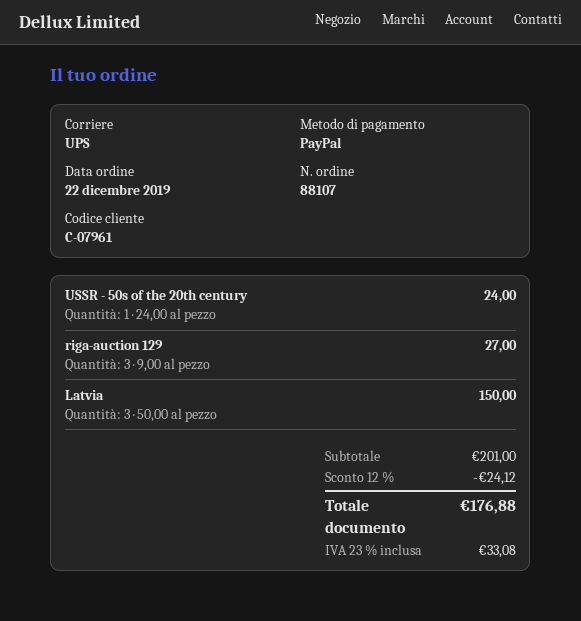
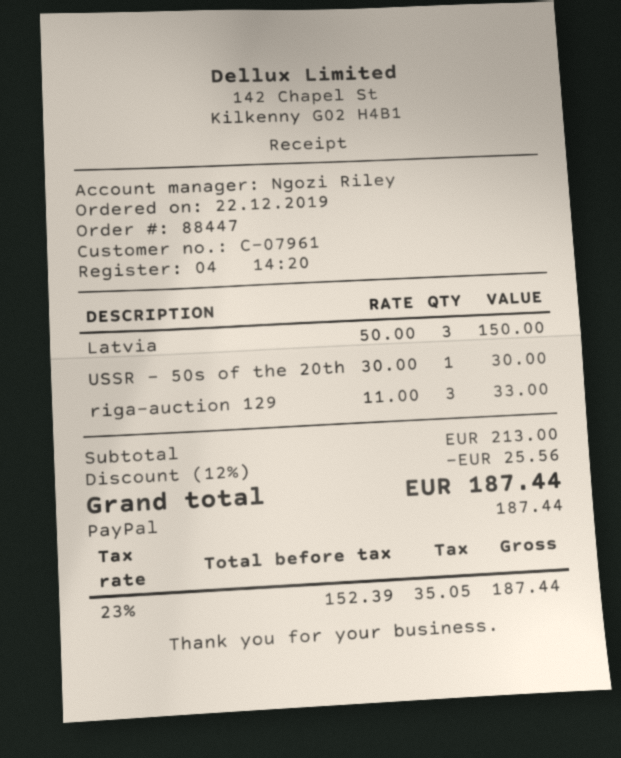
order number: 88107 -> 88447
USSR - 50s of the 20th century: 1 x 24.00 = 24.00 -> 1 x 30.00 = 30.00
riga-auction 129: 3 x 9.00 = 27.00 -> 3 x 11.00 = 33.00
subtotal: 201.00 -> 213.00
discount: 12% = 24.12 -> 12% = 25.56
tax: 23% = 33.08 -> 23% = 35.05
total: 176.88 -> 187.44

